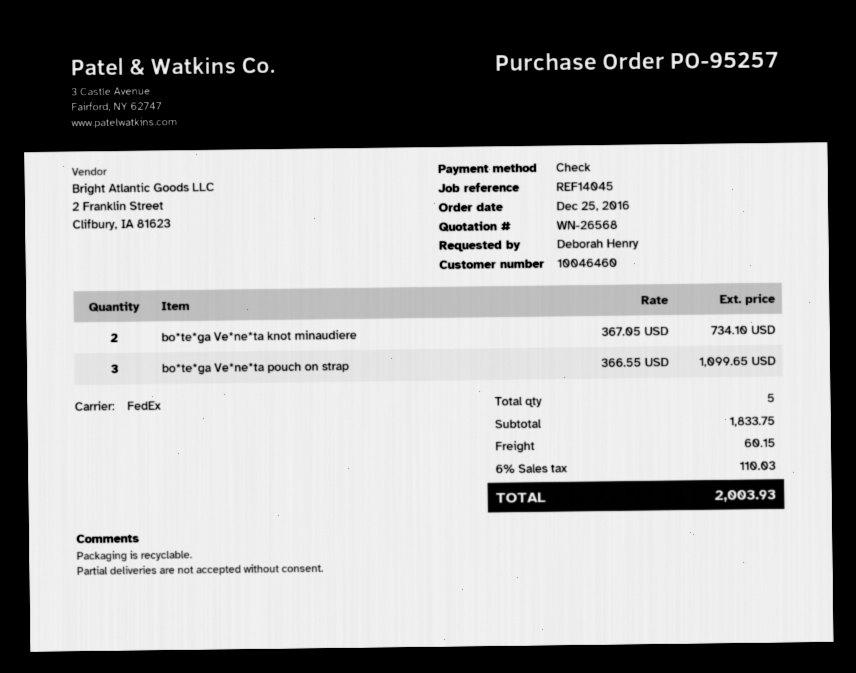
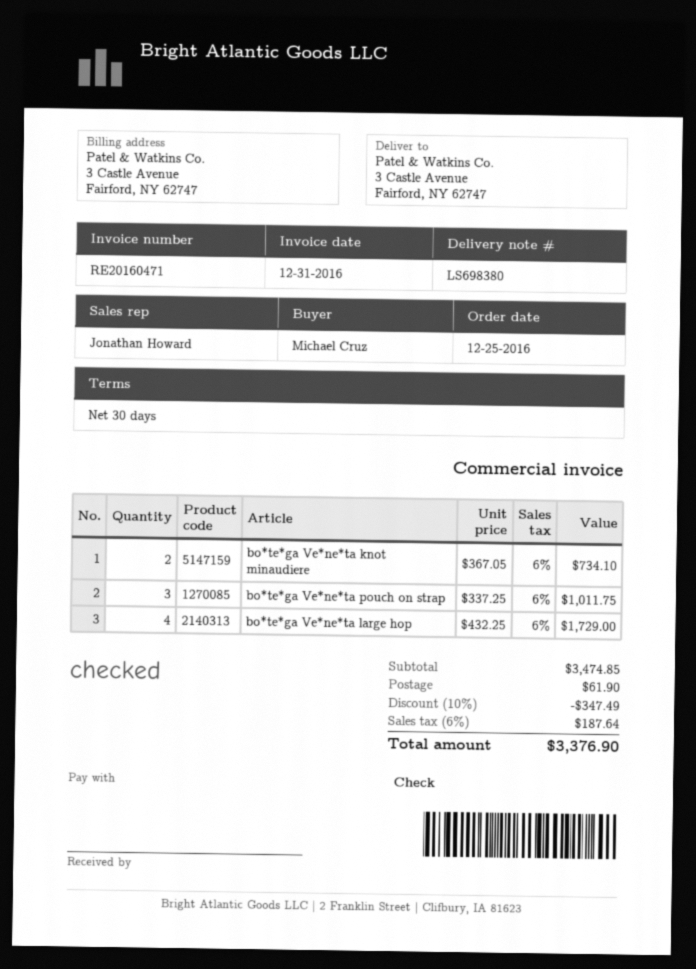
ordered by: Deborah Henry -> Michael Cruz
bo*te*ga Ve*ne*ta pouch on strap: 3 x 366.55 = 1099.65 -> 3 x 337.25 = 1011.75
bo*te*ga Ve*ne*ta large hop: none -> 4 x 432.25 = 1729.00
subtotal: 1833.75 -> 3474.85
discount: none -> 10% = 347.49
shipping: 60.15 -> 61.90
tax: 6% = 110.03 -> 6% = 187.64
total: 2003.93 -> 3376.90

